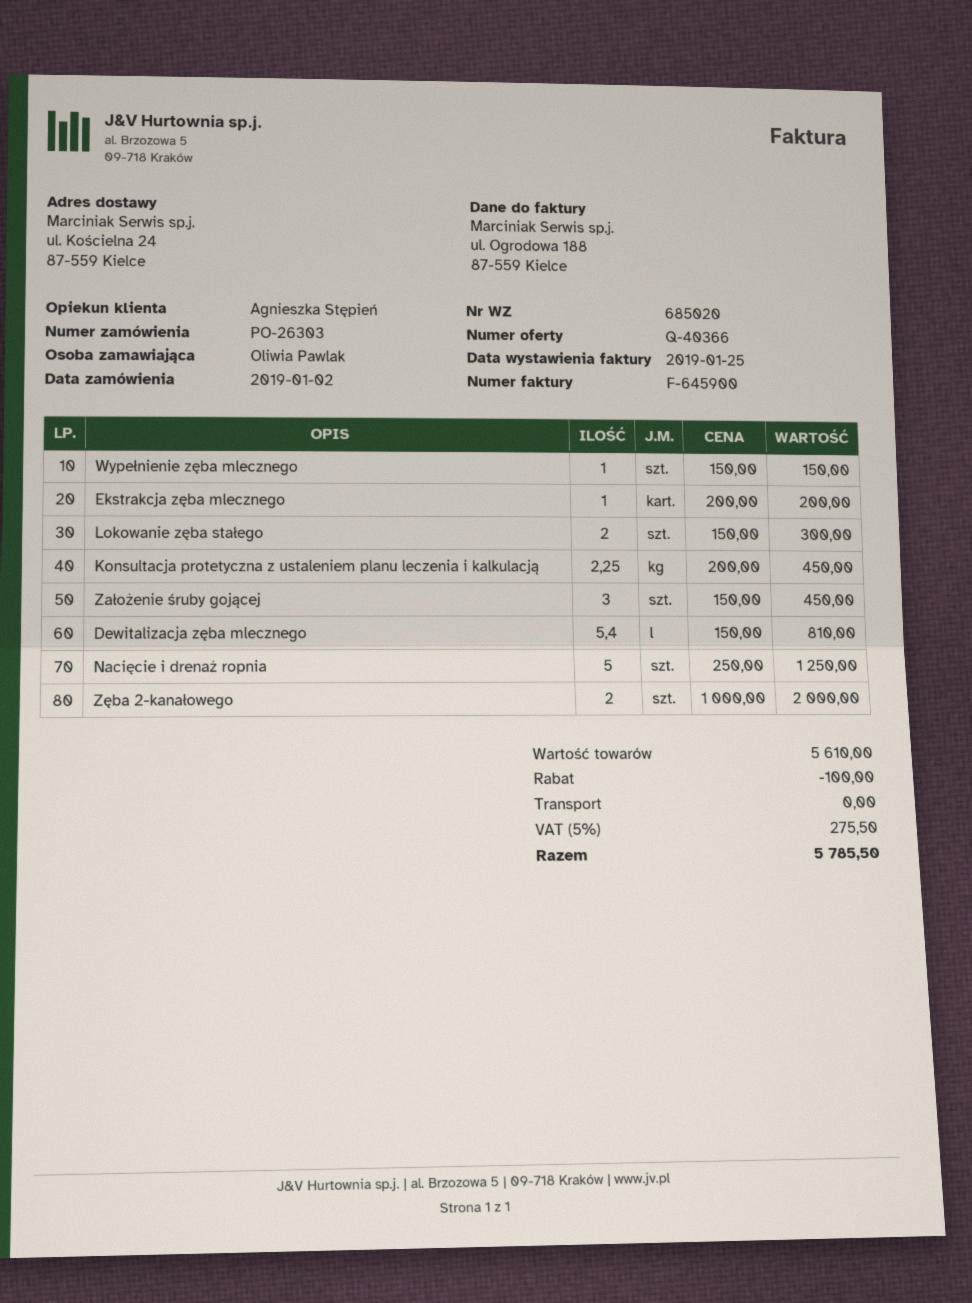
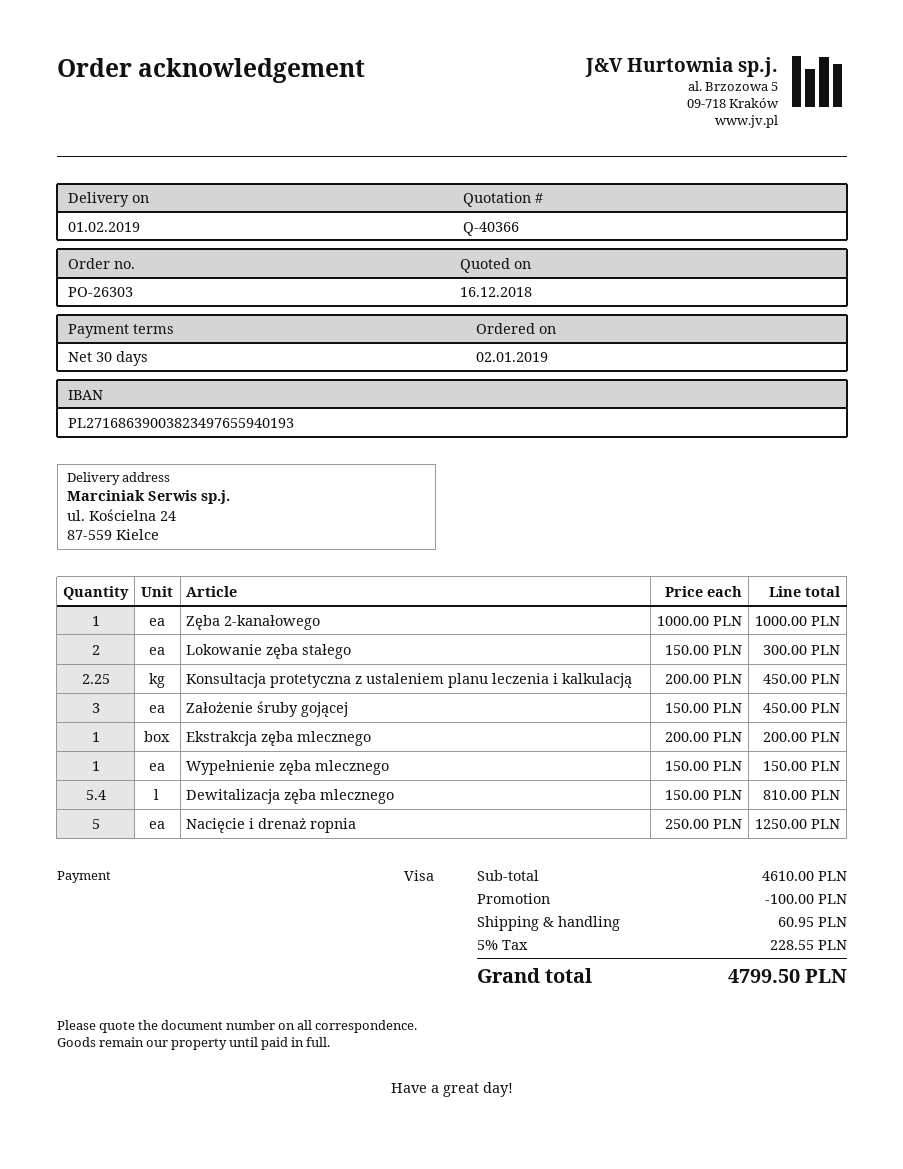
Zęba 2-kanałowego: 2 x 1000.00 = 2000.00 -> 1 x 1000.00 = 1000.00
subtotal: 5610.00 -> 4610.00
shipping: 0.00 -> 60.95
tax: 5% = 275.50 -> 5% = 228.55
total: 5785.50 -> 4799.50

